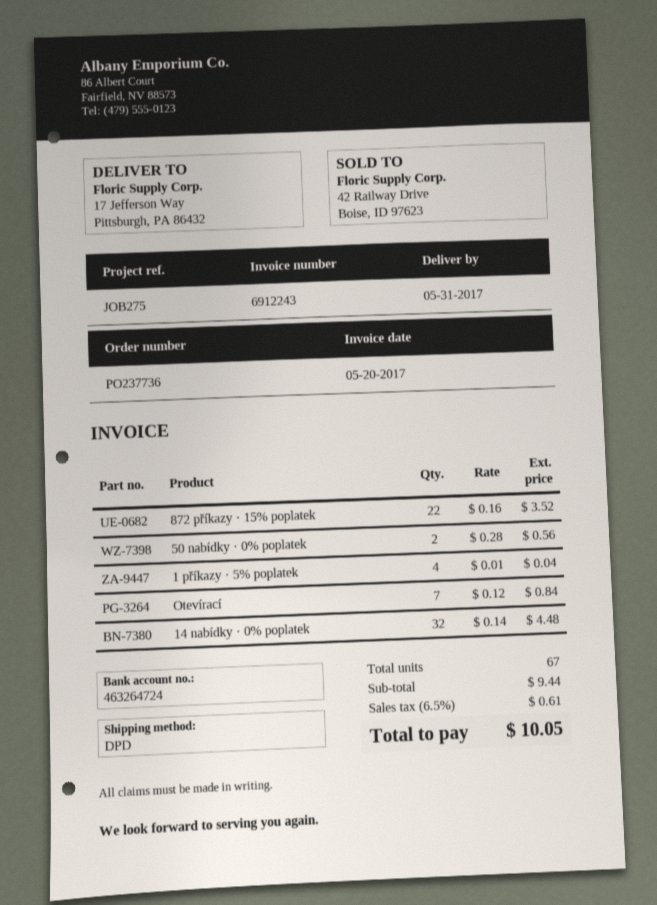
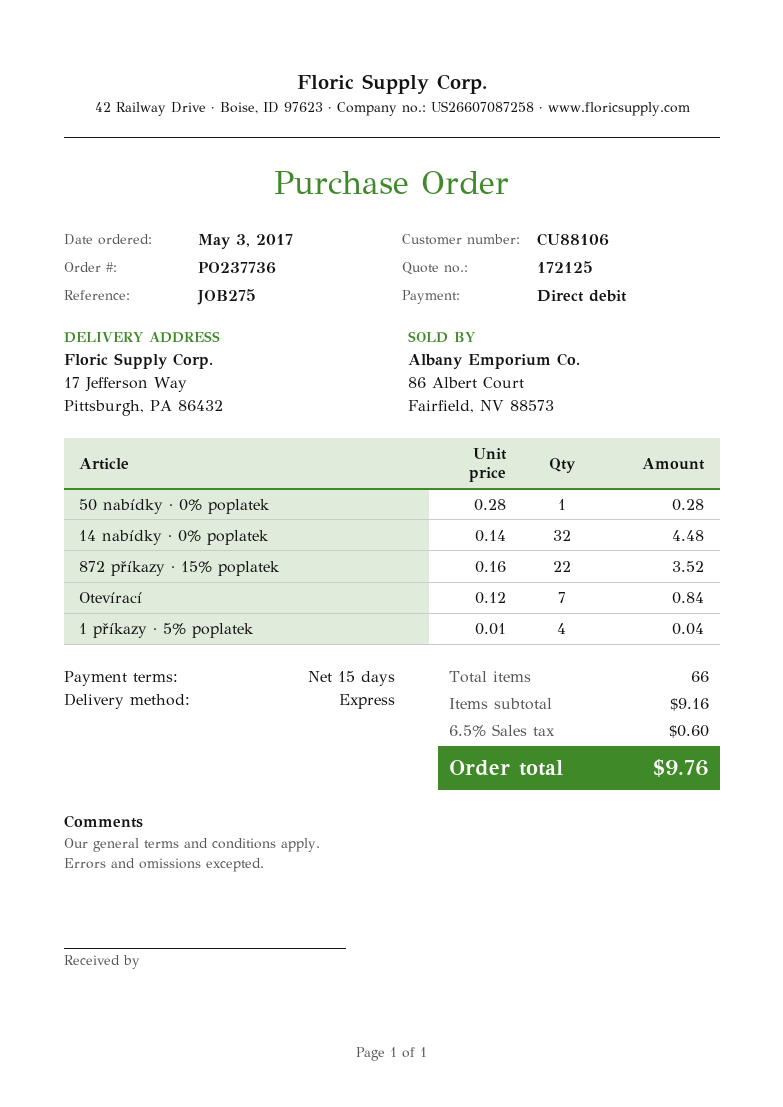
shipping method: DPD -> express
50 nabídky · 0% poplatek: 2 x 0.28 = 0.56 -> 1 x 0.28 = 0.28
total quantity: 67 -> 66
subtotal: 9.44 -> 9.16
tax: 6.5% = 0.61 -> 6.5% = 0.60
total: 10.05 -> 9.76

